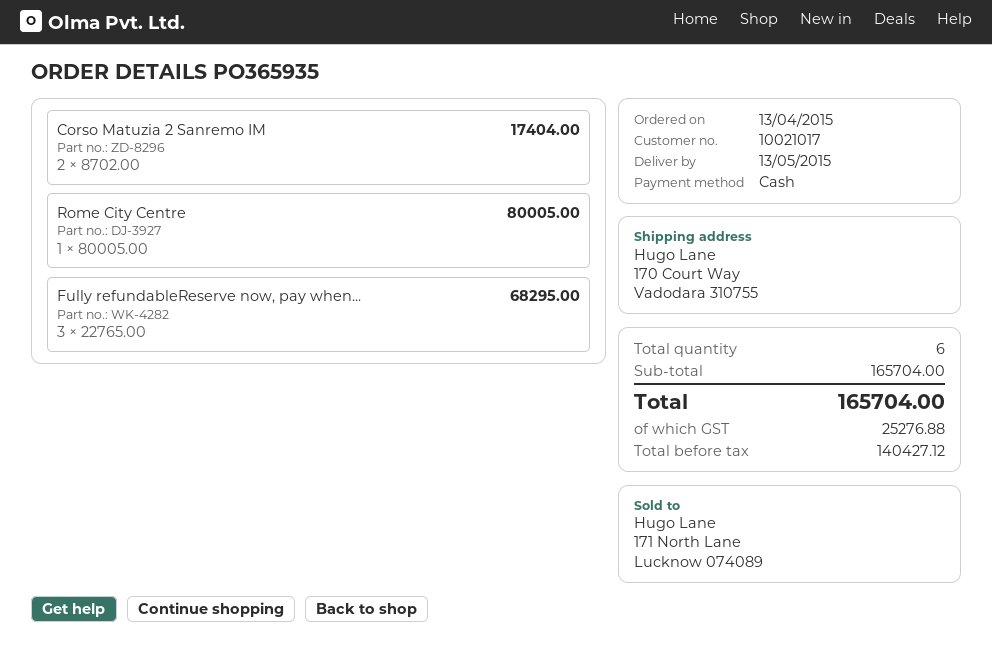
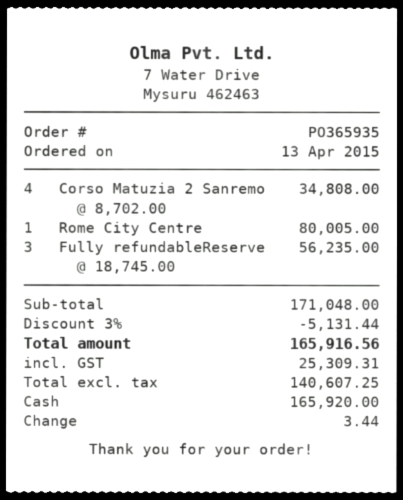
Corso Matuzia 2 Sanremo IM: 2 x 8702.00 = 17404.00 -> 4 x 8702.00 = 34808.00
Fully refundableReserve now, pay when...: 3 x 22765.00 = 68295.00 -> 3 x 18745.00 = 56235.00
subtotal: 165704.00 -> 171048.00
discount: none -> 3% = 5131.44
net: 140427.12 -> 140607.25
tax: 25276.88 -> 25309.31
total: 165704.00 -> 165916.56

